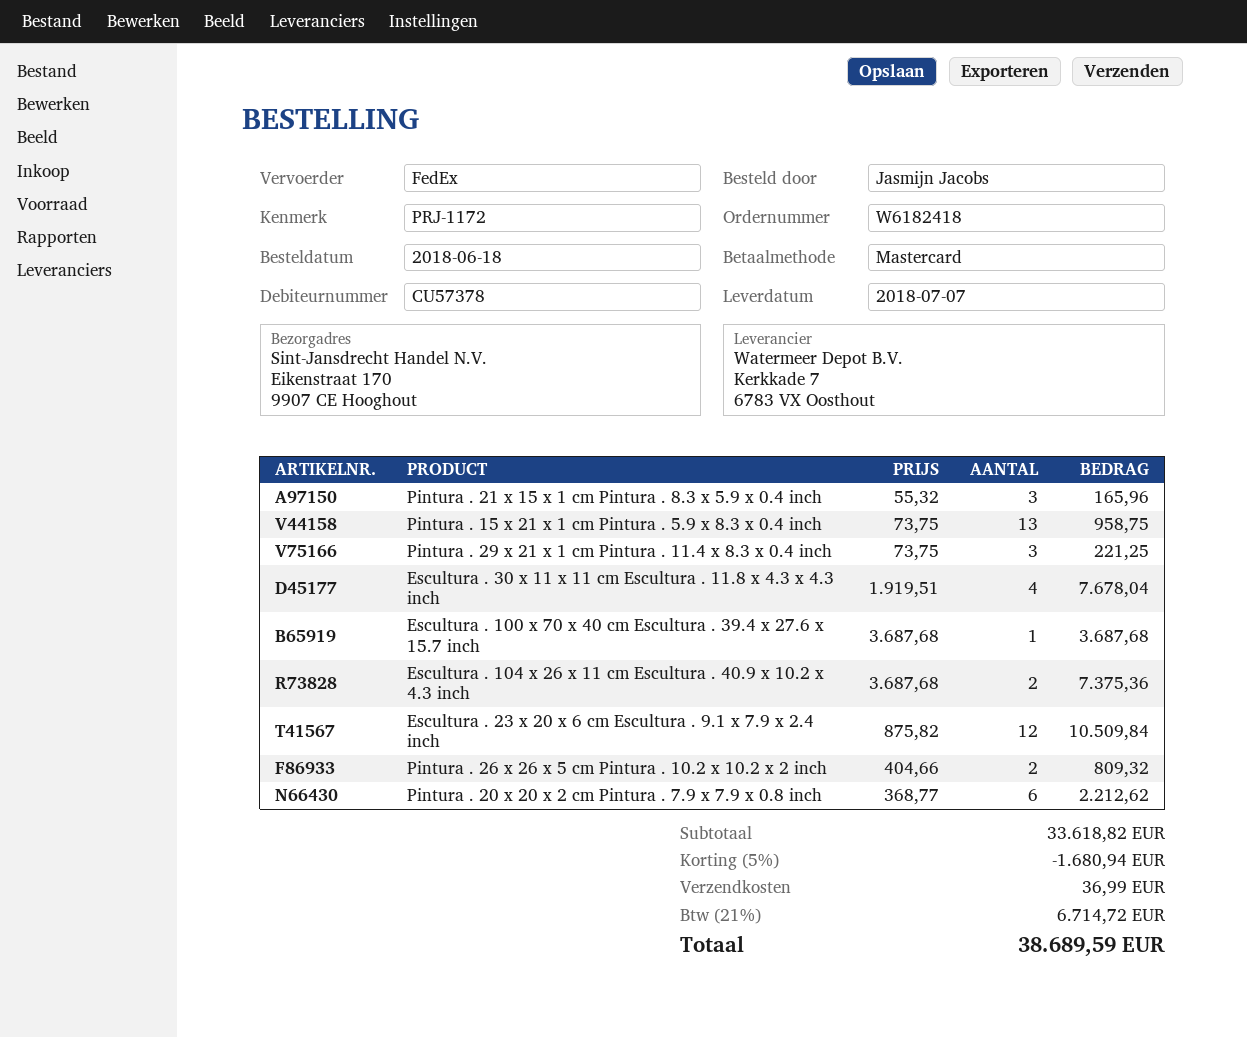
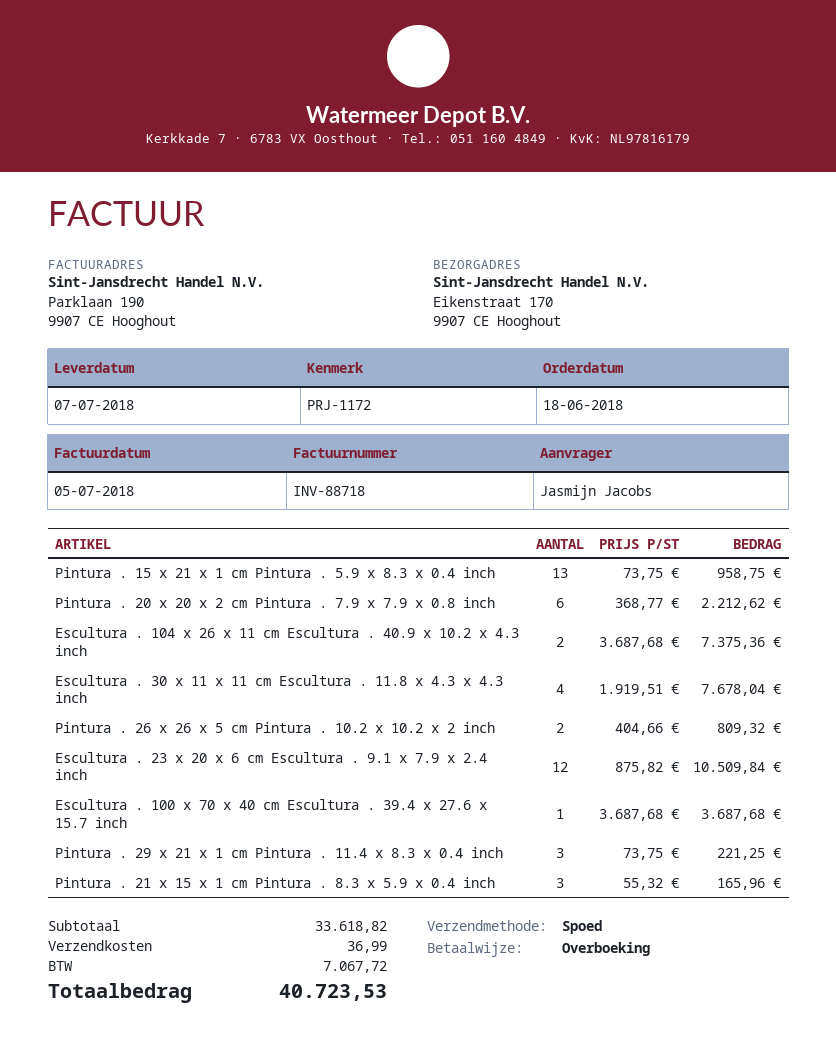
payment method: Mastercard -> bank transfer
shipping method: FedEx -> express
discount: 5% = 1680.94 -> none
tax: 6714.72 -> 7067.72
total: 38689.59 -> 40723.53

